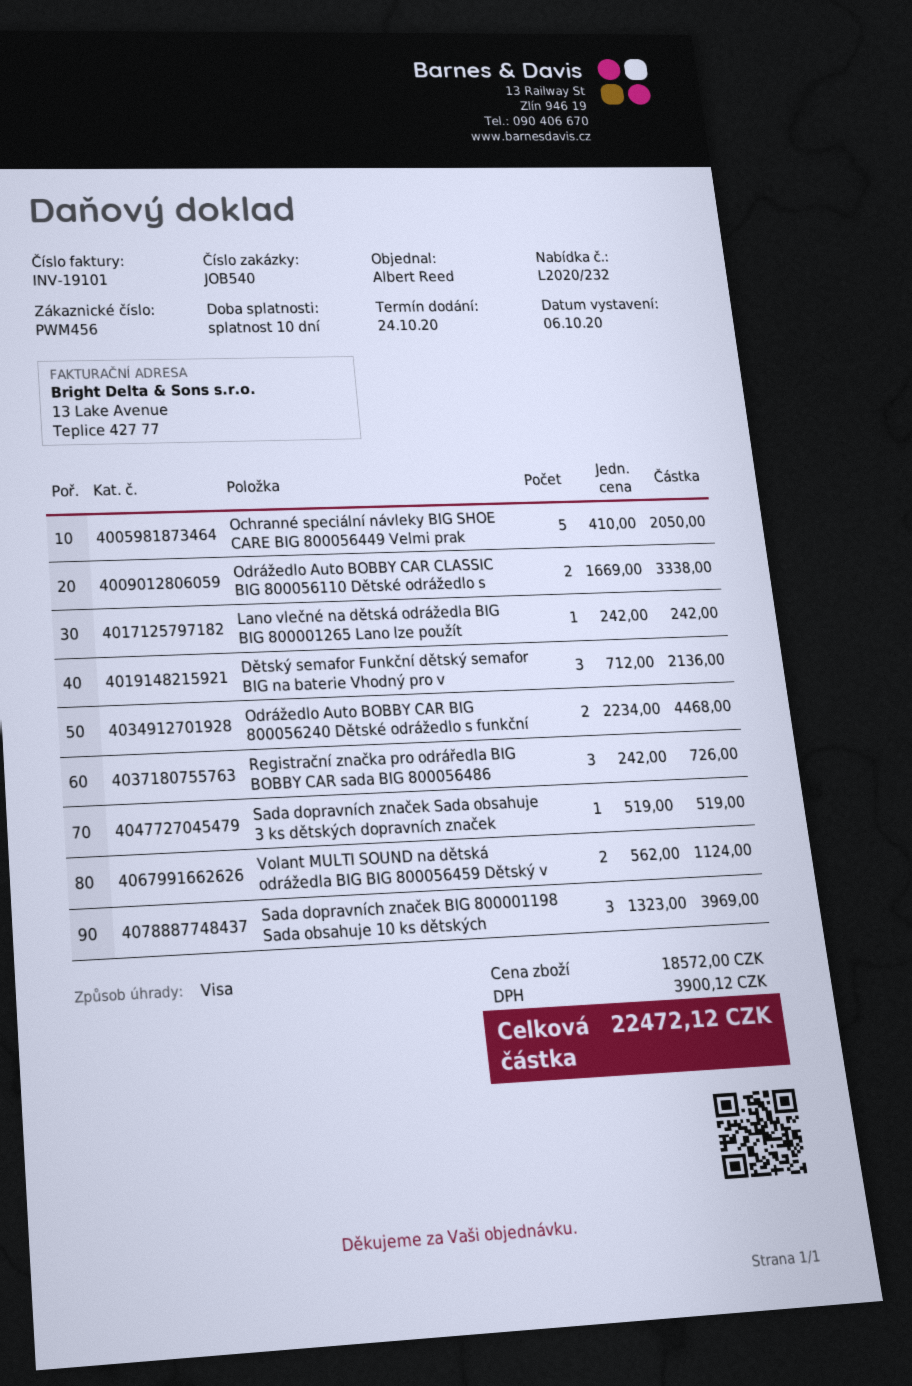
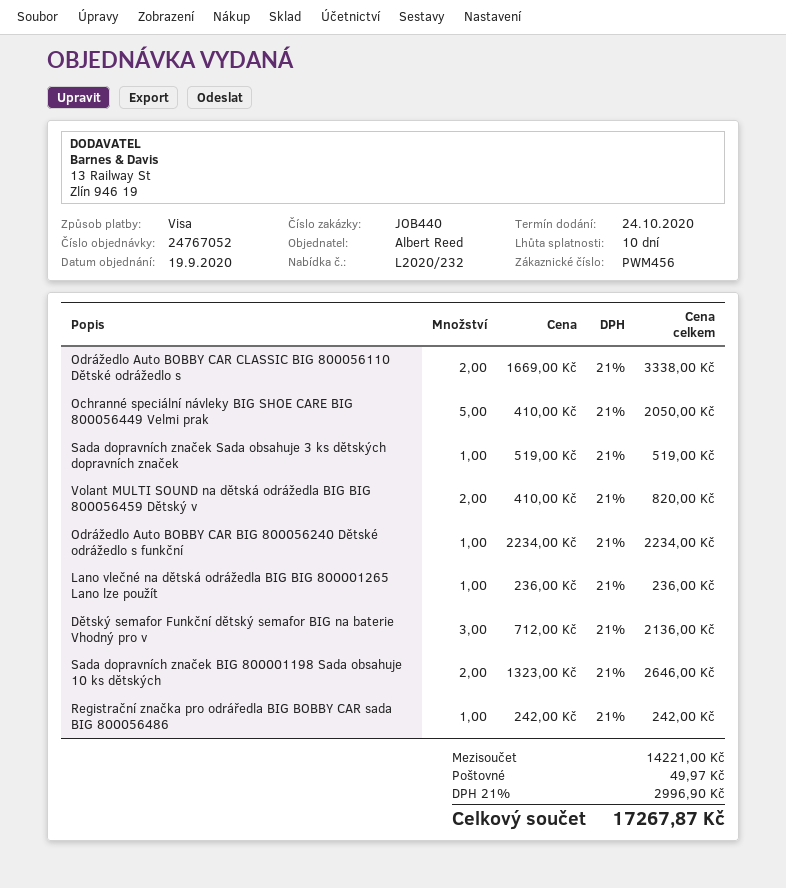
reference: JOB540 -> JOB440
Lano vlečné na dětská odrážedla BIG BIG 800001265 Lano lze použít: 1 x 242.00 = 242.00 -> 1 x 236.00 = 236.00
Odrážedlo Auto BOBBY CAR BIG 800056240 Dětské odrážedlo s funkční: 2 x 2234.00 = 4468.00 -> 1 x 2234.00 = 2234.00
Registrační značka pro odráředla BIG BOBBY CAR sada BIG 800056486: 3 x 242.00 = 726.00 -> 1 x 242.00 = 242.00
Volant MULTI SOUND na dětská odrážedla BIG BIG 800056459 Dětský v: 2 x 562.00 = 1124.00 -> 2 x 410.00 = 820.00
Sada dopravních značek BIG 800001198 Sada obsahuje 10 ks dětských: 3 x 1323.00 = 3969.00 -> 2 x 1323.00 = 2646.00
subtotal: 18572.00 -> 14221.00
shipping: none -> 49.97
tax: 3900.12 -> 2996.90
total: 22472.12 -> 17267.87

